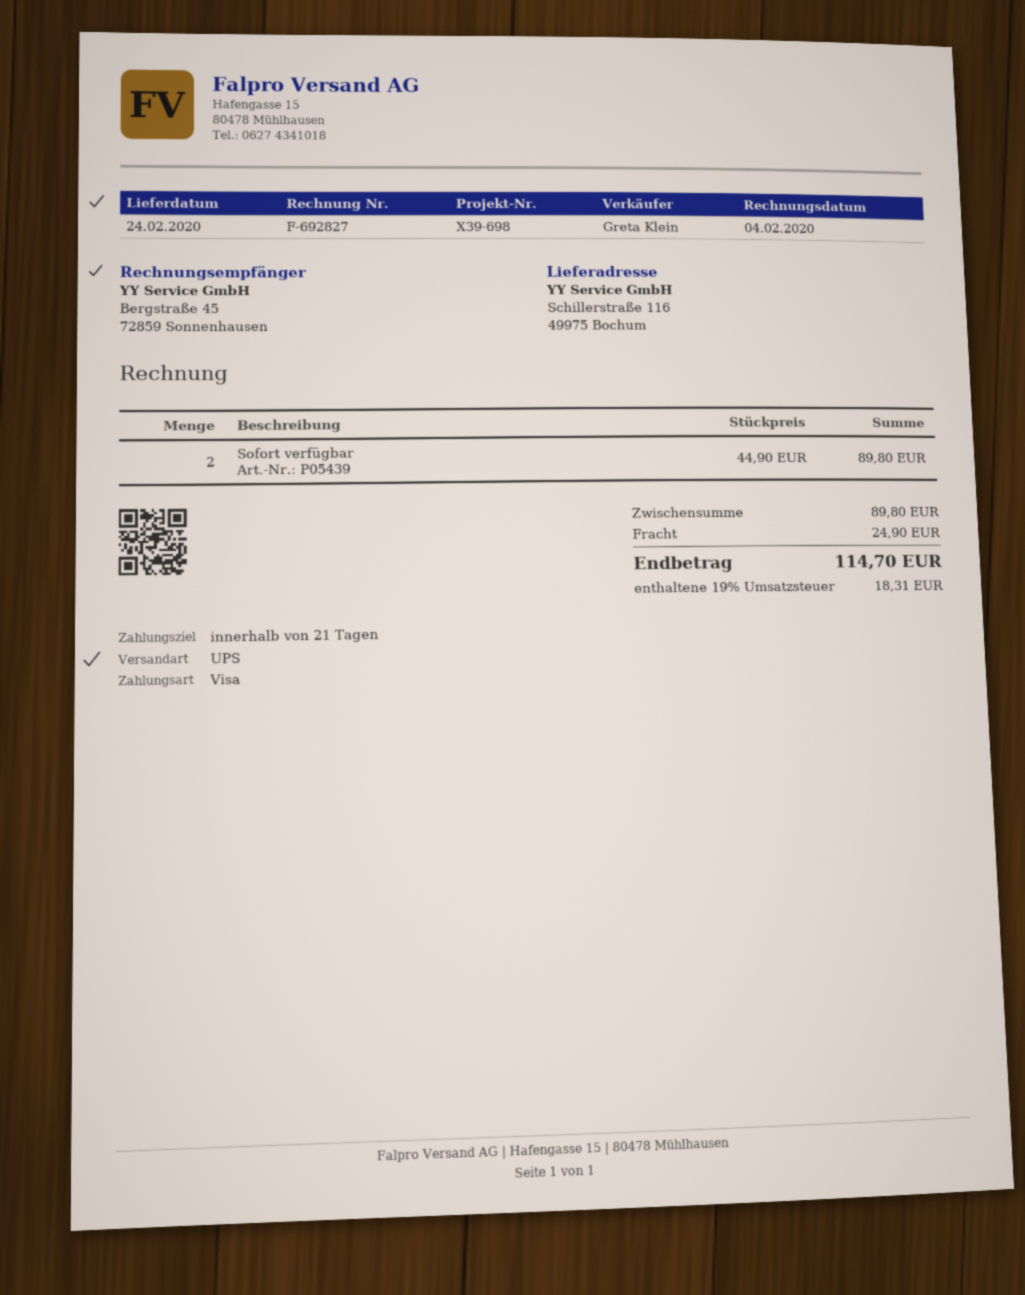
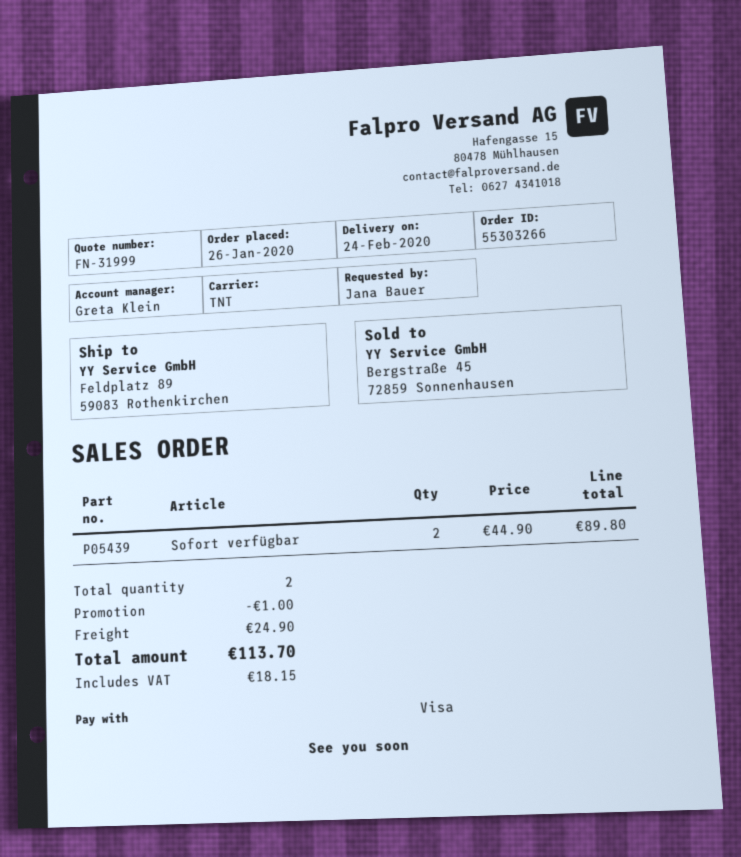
shipping method: UPS -> TNT
ship to: Schillerstraße 116, 49975 Bochum -> Feldplatz 89, 59083 Rothenkirchen
discount: none -> 1.00
tax: 18.31 -> 18.15
total: 114.70 -> 113.70

